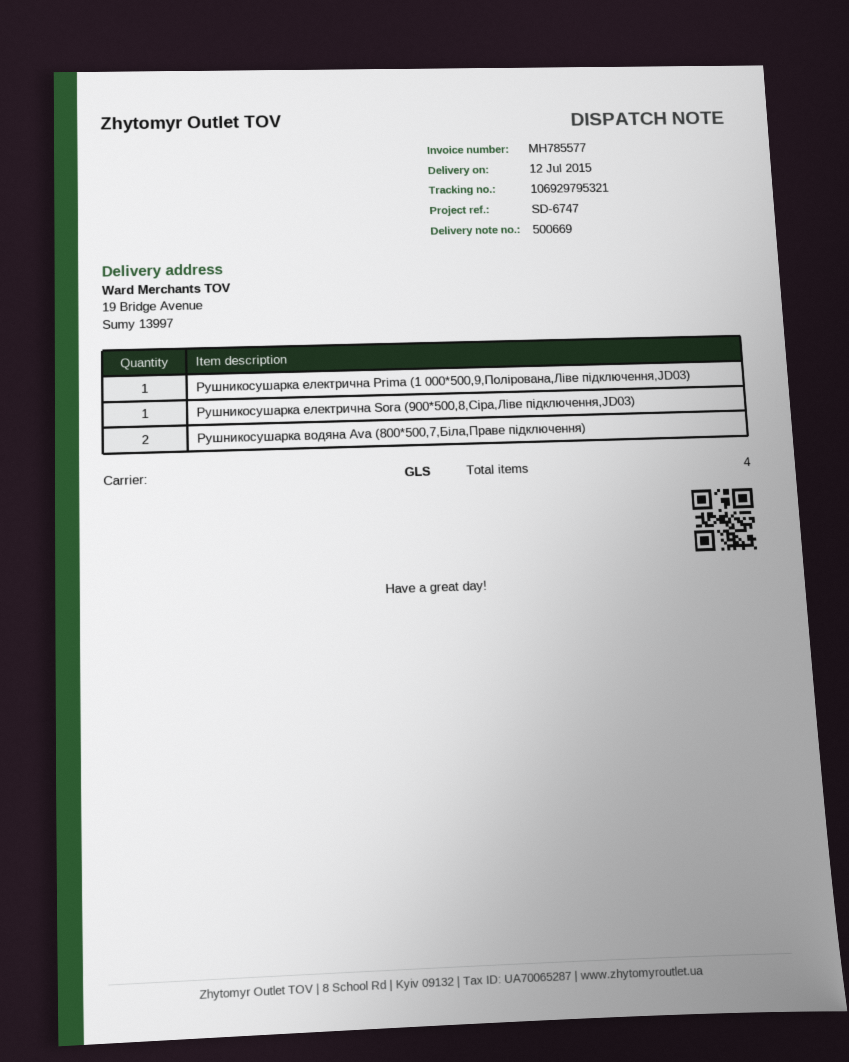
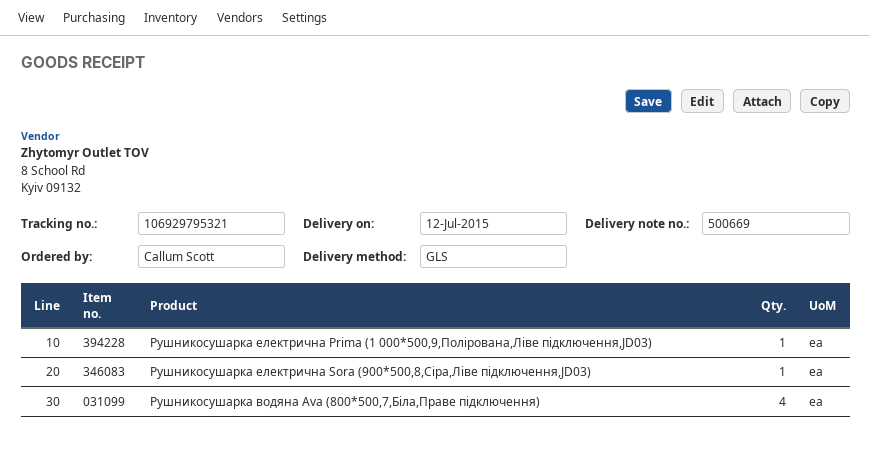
Рушникосушарка водяна Ava (800*500,7,Біла,Праве підключення): 2 -> 4

